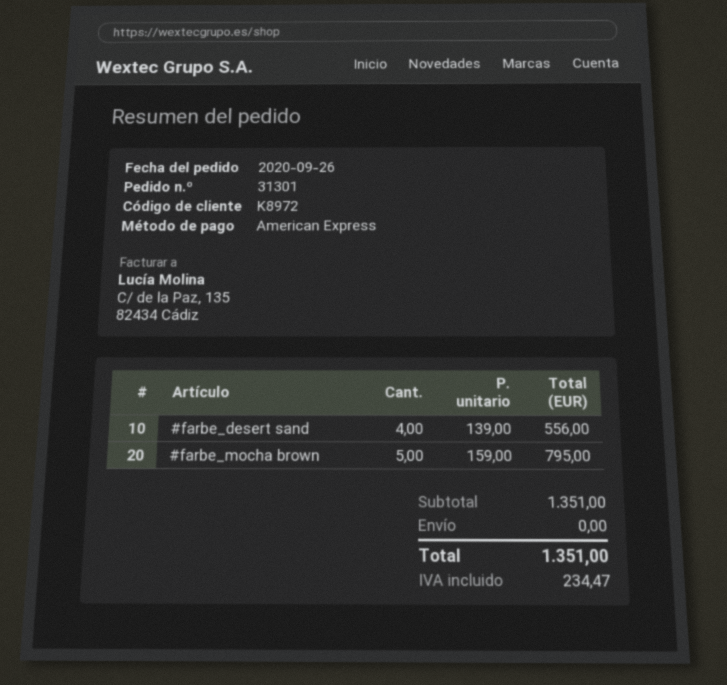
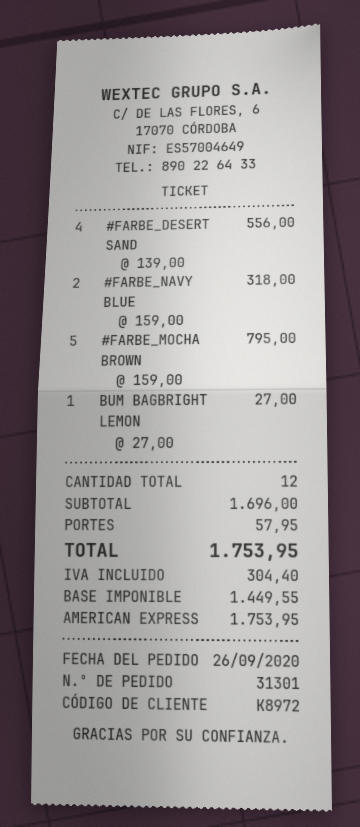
#FARBE_NAVY BLUE: none -> 2 x 159.00 = 318.00
BUM BAGBRIGHT LEMON: none -> 1 x 27.00 = 27.00
subtotal: 1351.00 -> 1696.00
shipping: 0.00 -> 57.95
tax: 234.47 -> 304.40
total: 1351.00 -> 1753.95

